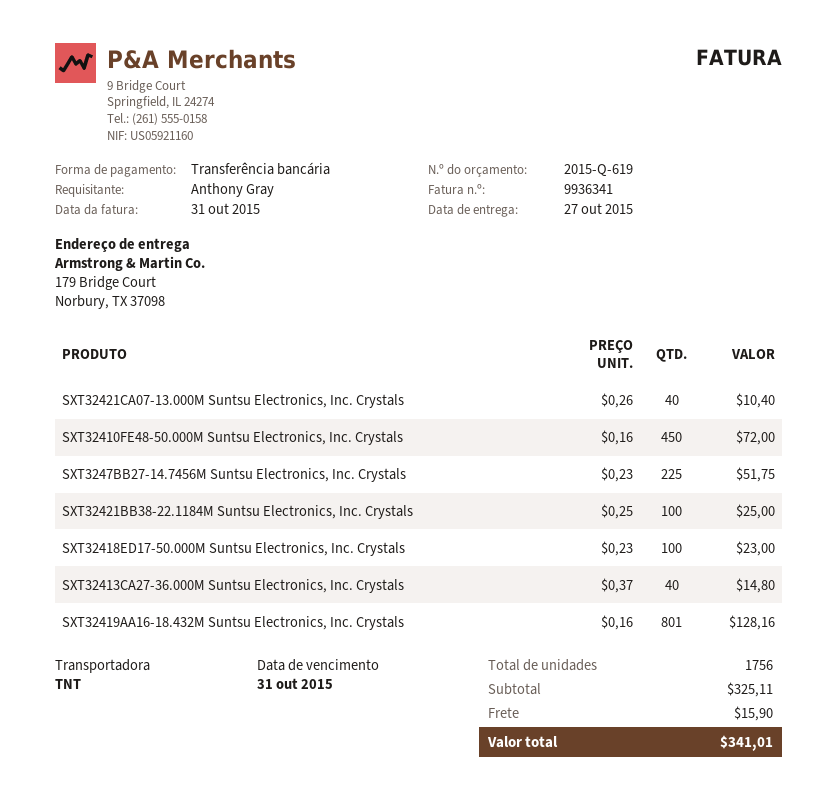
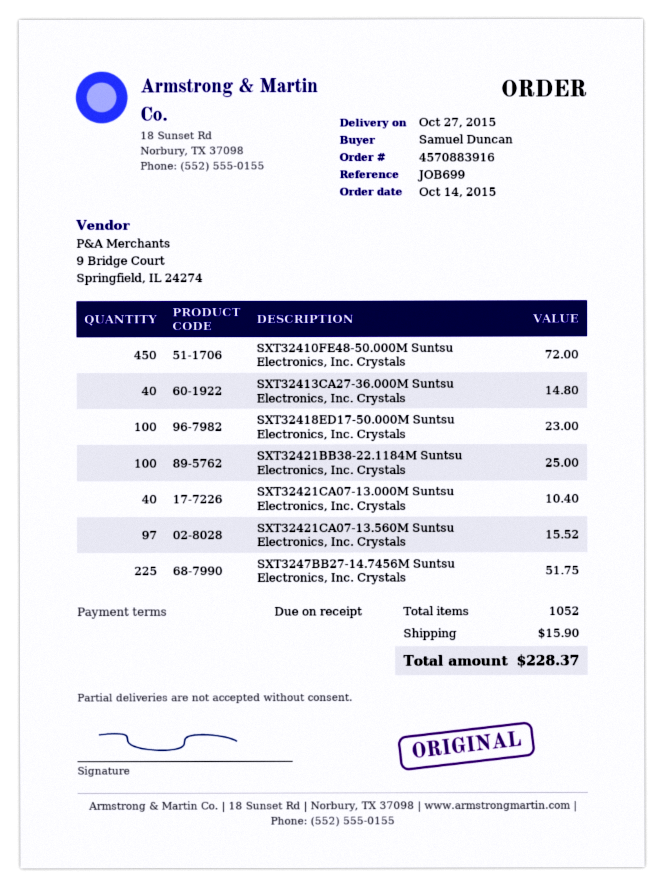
ordered by: Anthony Gray -> Samuel Duncan
SXT32419AA16-18.432M Suntsu Electronics, Inc. Crystals: 801 for 128.16 -> none
SXT32421CA07-13.560M Suntsu Electronics, Inc. Crystals: none -> 97 for 15.52
total quantity: 1756 -> 1052
total: 341.01 -> 228.37

